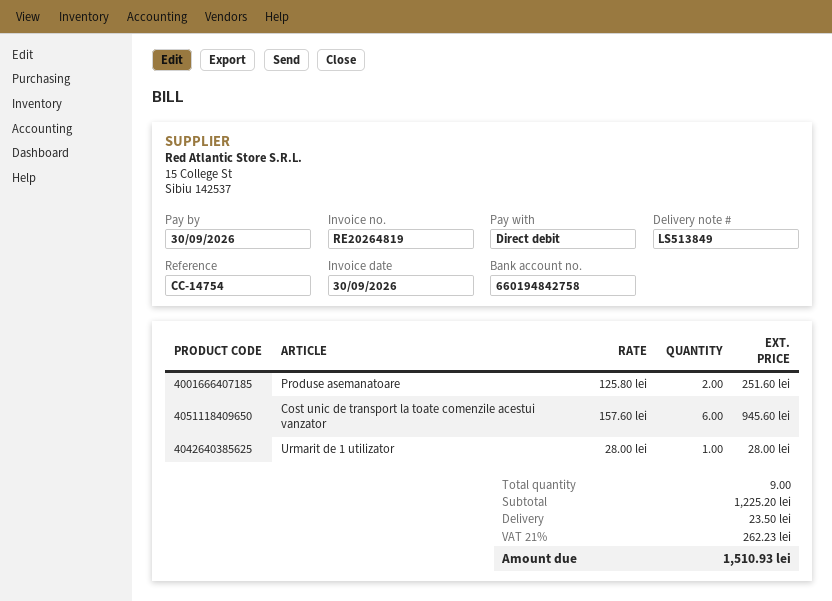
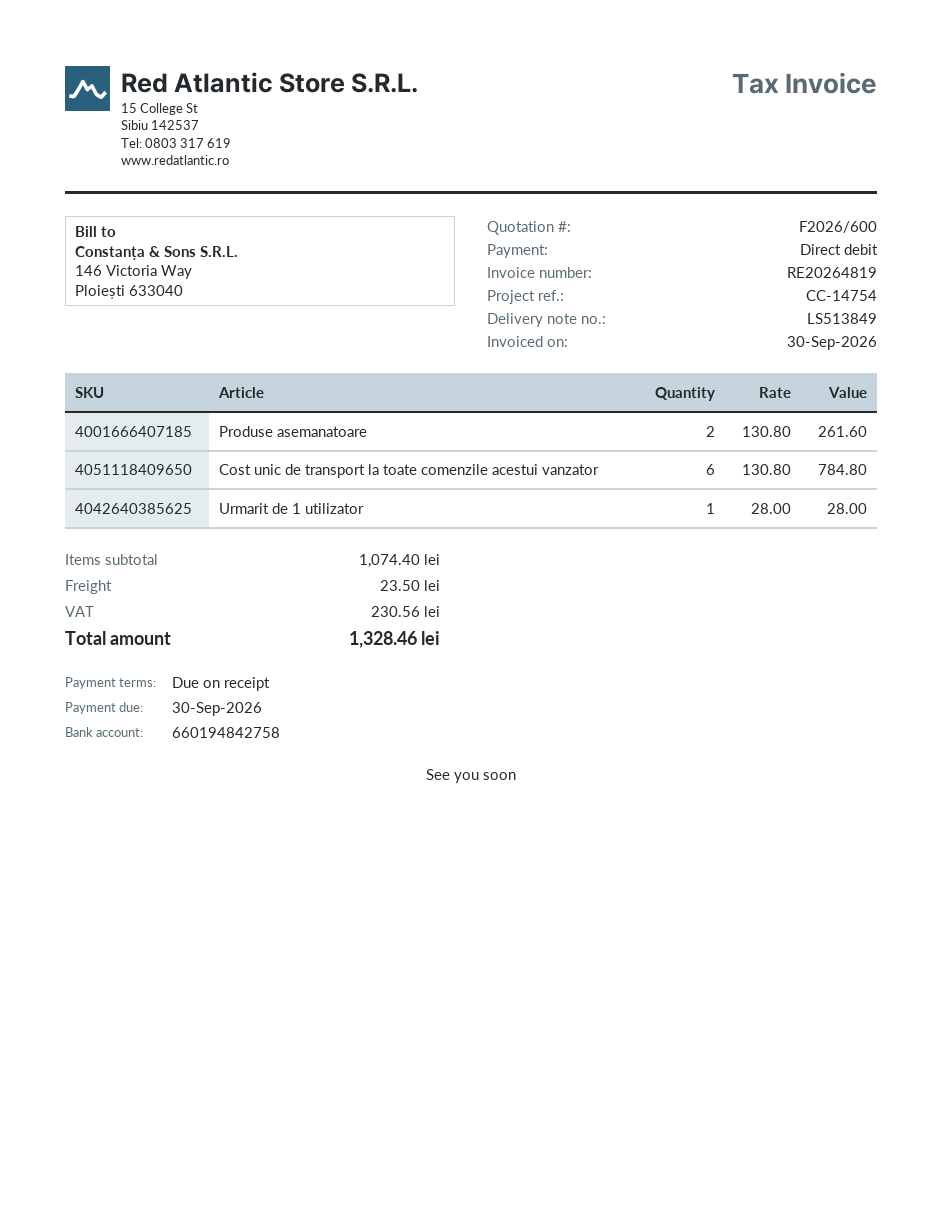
Produse asemanatoare: 2 x 125.80 = 251.60 -> 2 x 130.80 = 261.60
Cost unic de transport la toate comenzile acestui vanzator: 6 x 157.60 = 945.60 -> 6 x 130.80 = 784.80
subtotal: 1225.20 -> 1074.40
tax: 262.23 -> 230.56
total: 1510.93 -> 1328.46

